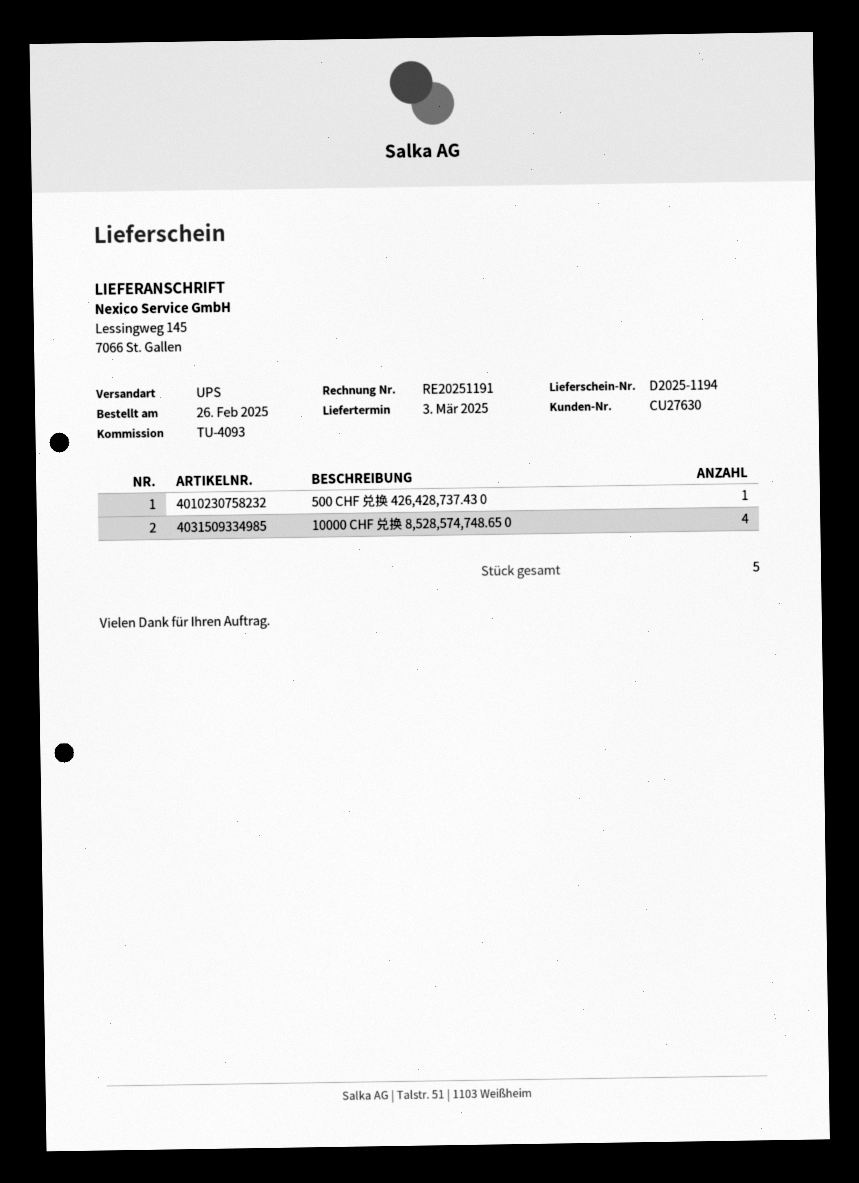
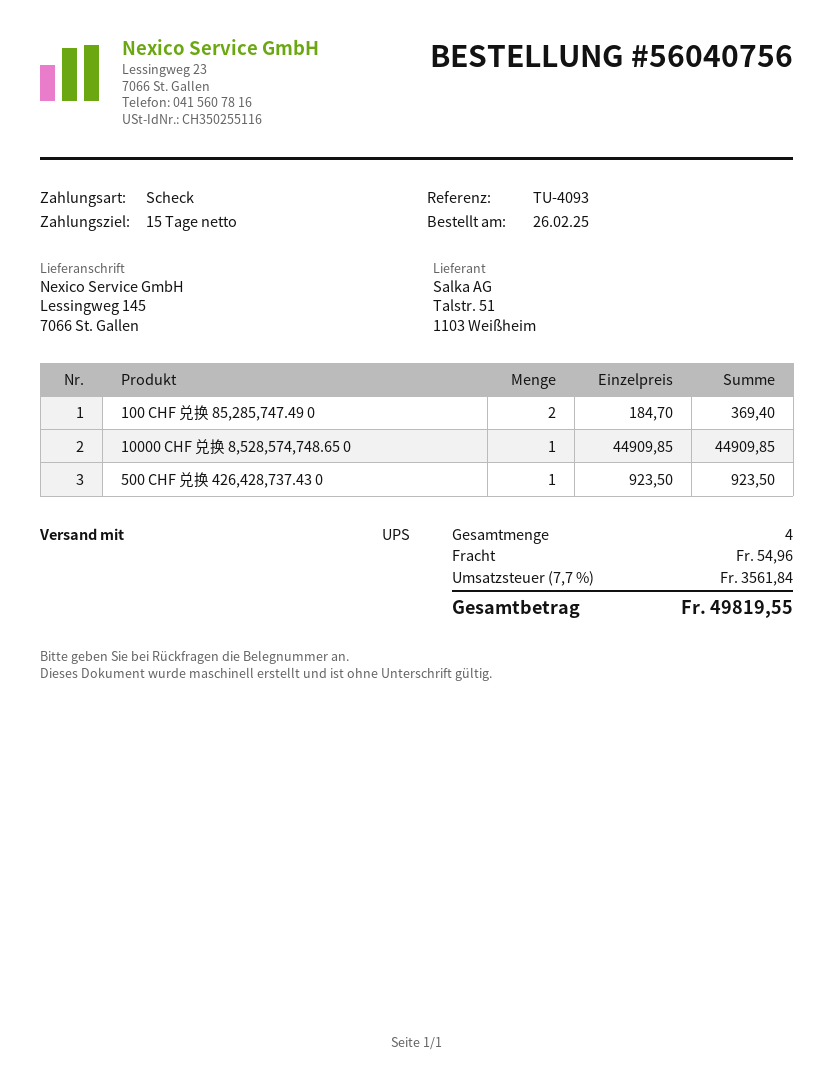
10000 CHF 兑换 8,528,574,748.65 0: 4 -> 1
100 CHF 兑换 85,285,747.49 0: none -> 2
total quantity: 5 -> 4

